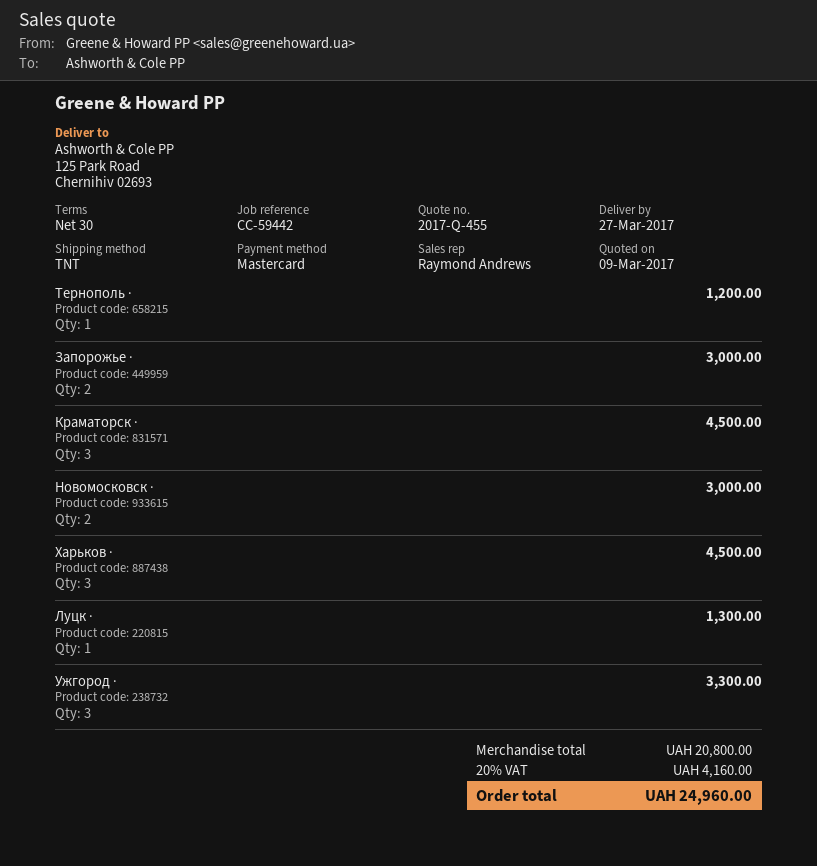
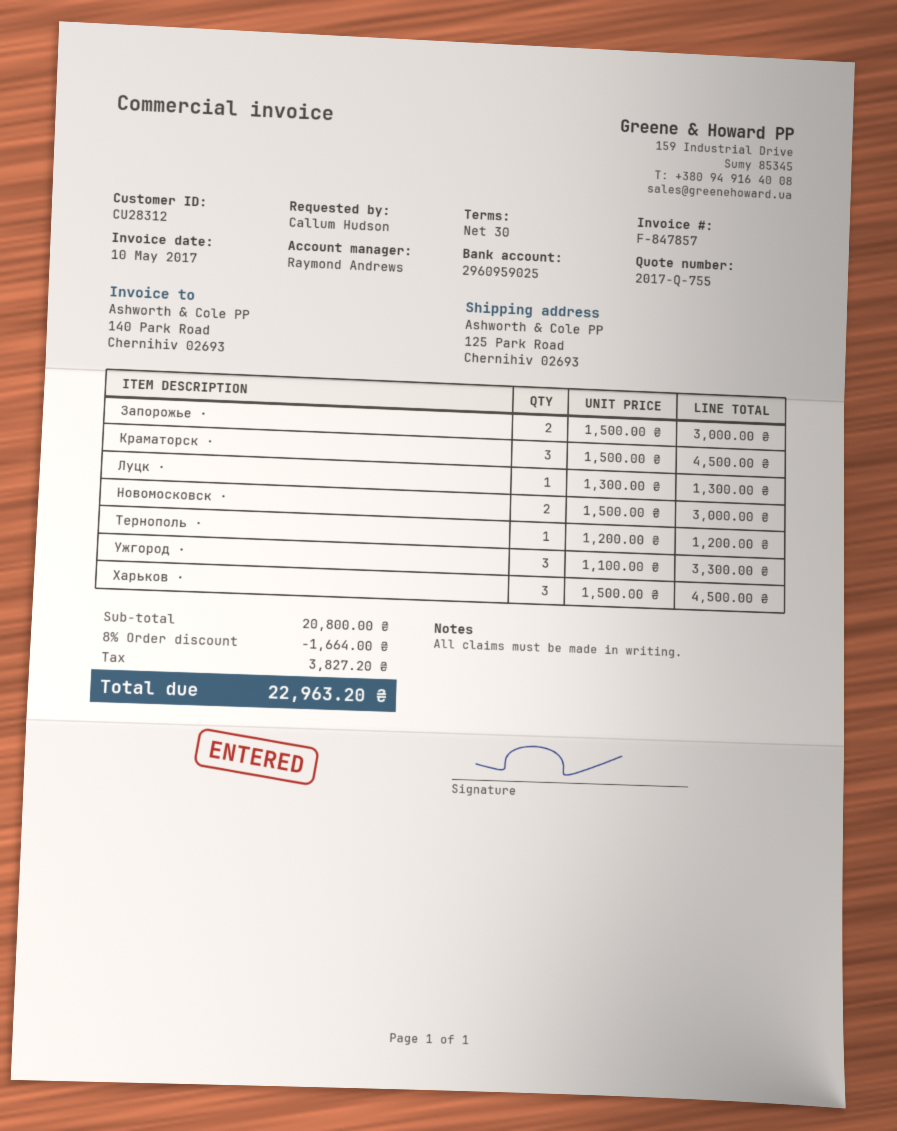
quote number: 2017-Q-455 -> 2017-Q-755
discount: none -> 8% = 1664.00
tax: 4160.00 -> 3827.20
total: 24960.00 -> 22963.20

